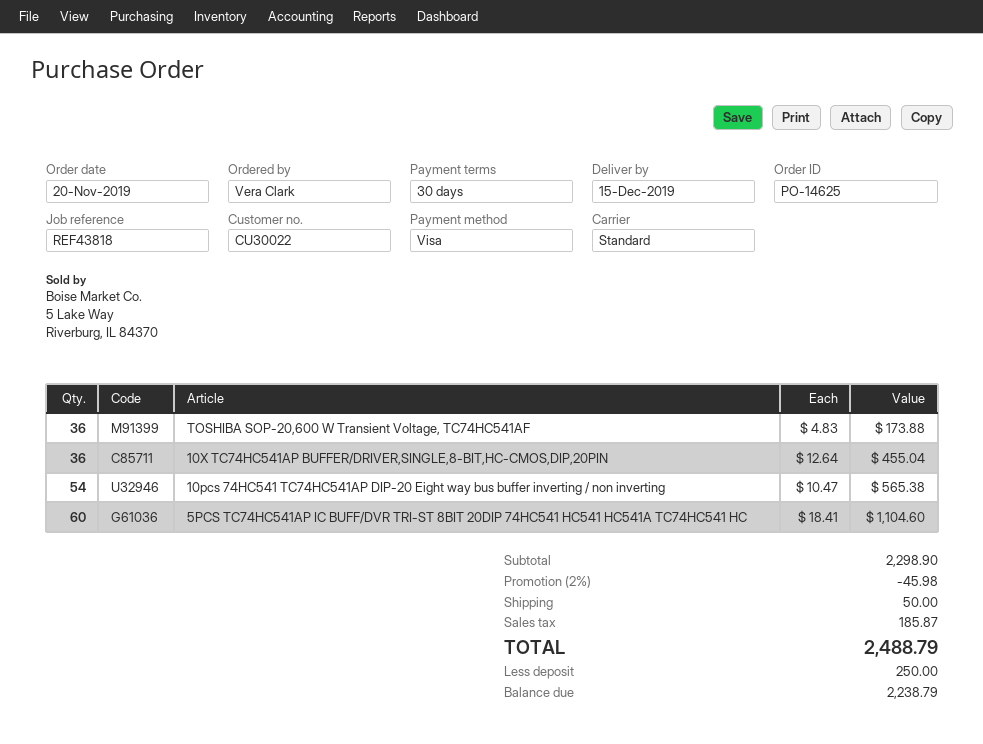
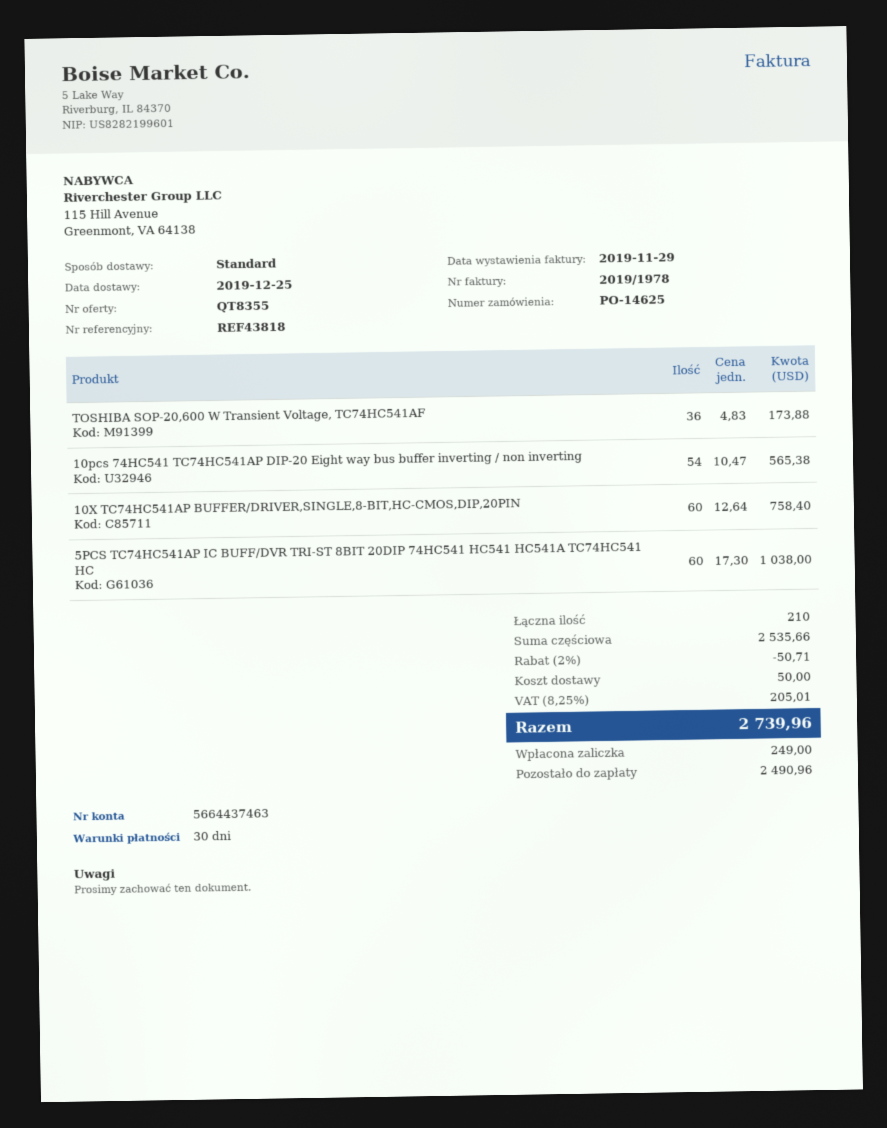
delivery date: 2019-12-15 -> 2019-12-25
10X TC74HC541AP BUFFER/DRIVER,SINGLE,8-BIT,HC-CMOS,DIP,20PIN: 36 x 12.64 = 455.04 -> 60 x 12.64 = 758.40
5PCS TC74HC541AP IC BUFF/DVR TRI-ST 8BIT 20DIP 74HC541 HC541 HC541A TC74HC541 HC: 60 x 18.41 = 1104.60 -> 60 x 17.30 = 1038.00
subtotal: 2298.90 -> 2535.66
discount: 2% = 45.98 -> 2% = 50.71
tax: 185.87 -> 205.01
total: 2488.79 -> 2739.96
deposit: 250.00 -> 249.00
balance: 2238.79 -> 2490.96

